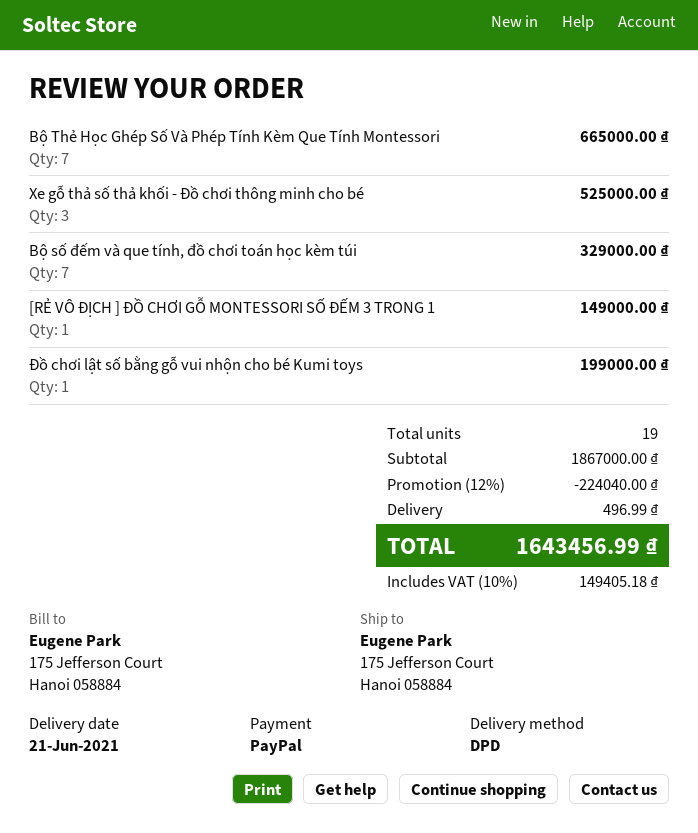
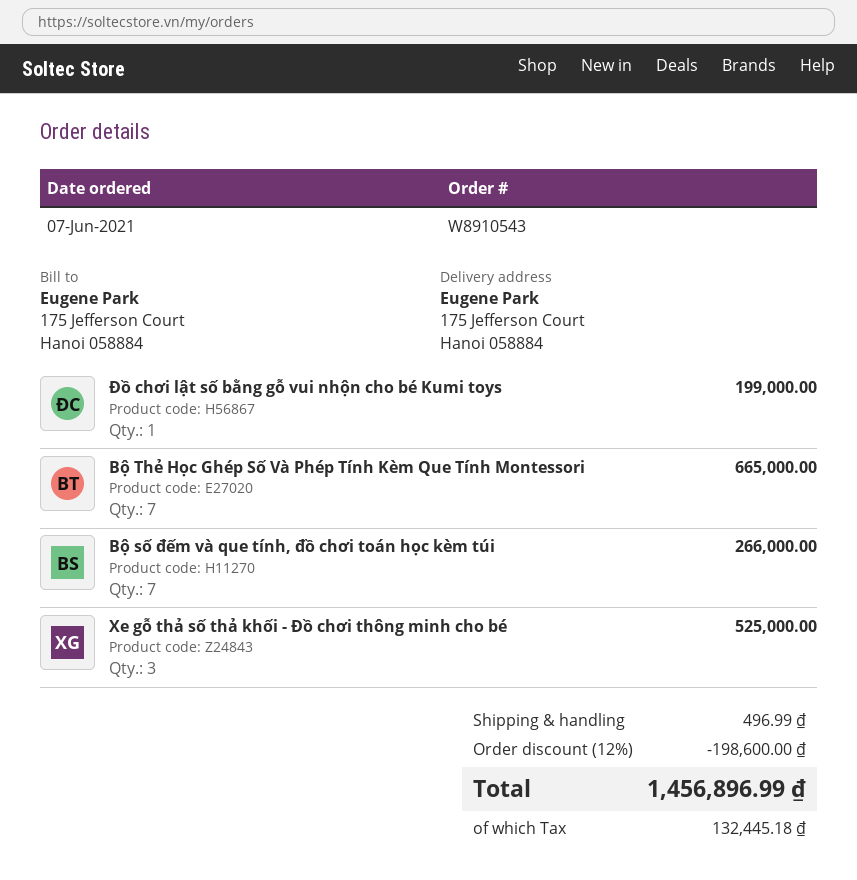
Bộ số đếm và que tính, đồ chơi toán học kèm túi: 7 for 329000.00 -> 7 for 266000.00
[RẺ VÔ ĐỊCH ] ĐỒ CHƠI GỖ MONTESSORI SỐ ĐẾM 3 TRONG 1: 1 for 149000.00 -> none
discount: 12% = 224040.00 -> 12% = 198600.00
tax: 149405.18 -> 132445.18
total: 1643456.99 -> 1456896.99

